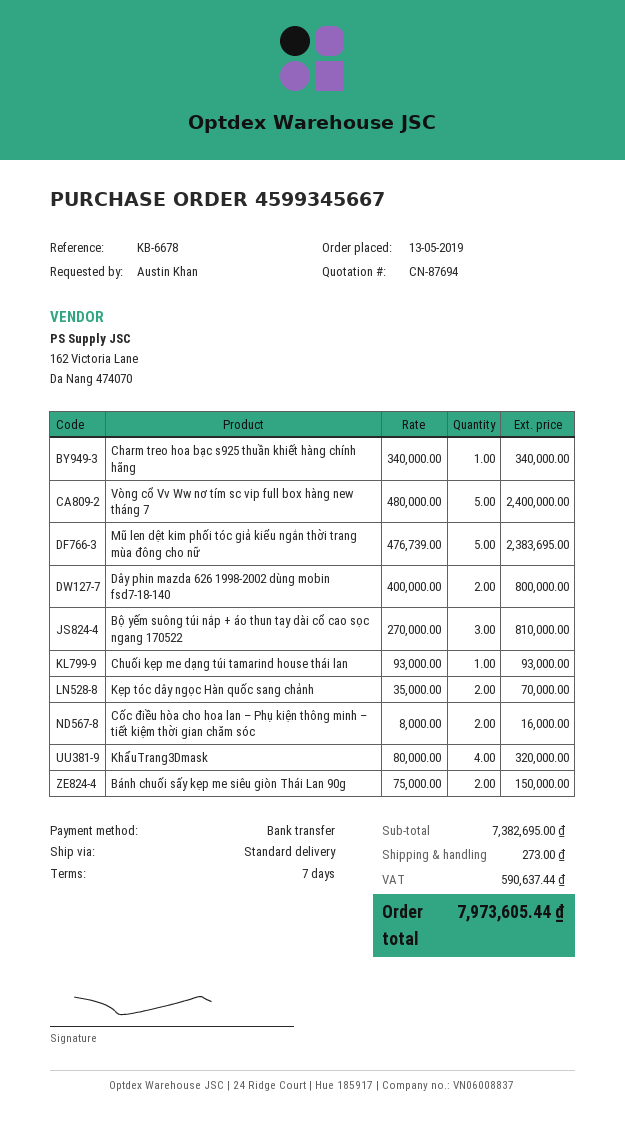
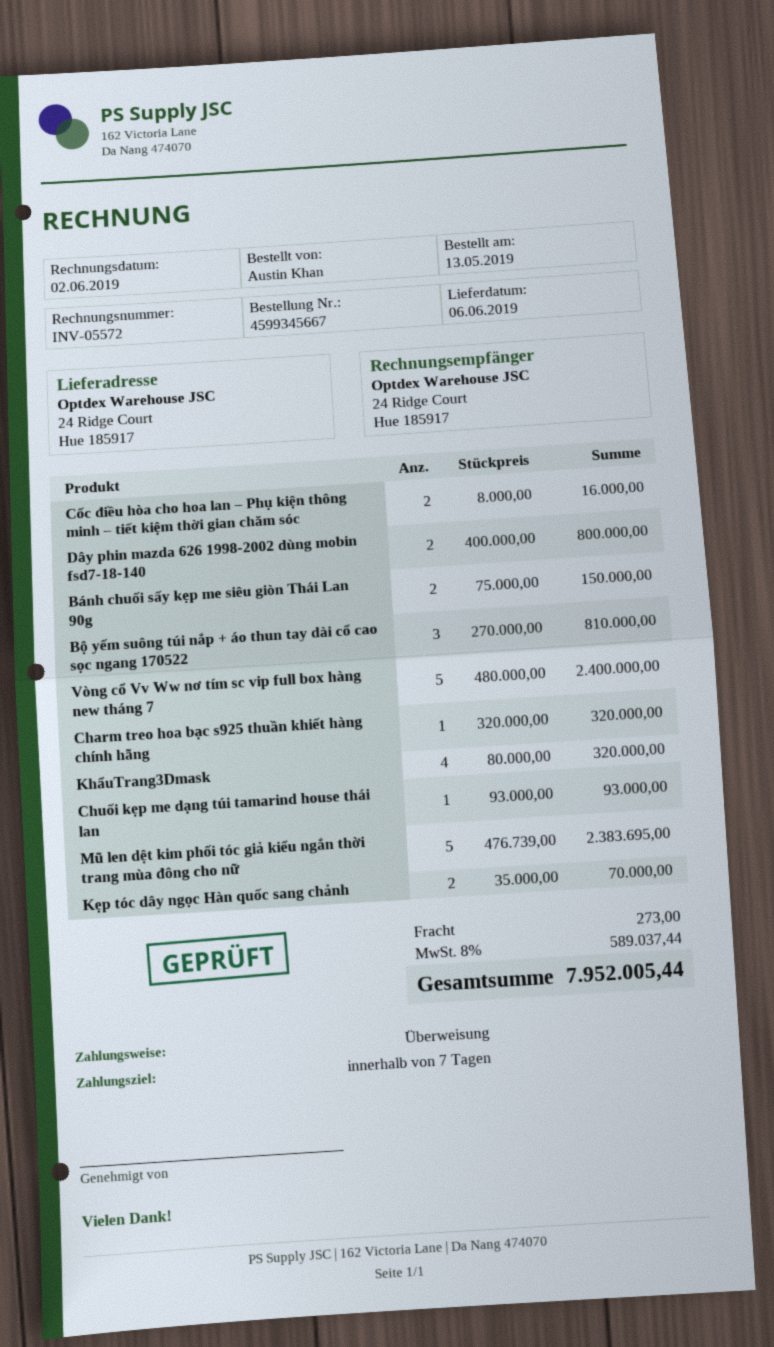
Charm treo hoa bạc s925 thuần khiết hàng chính hãng: 1 x 340000.00 = 340000.00 -> 1 x 320000.00 = 320000.00
tax: 590637.44 -> 589037.44
total: 7973605.44 -> 7952005.44

